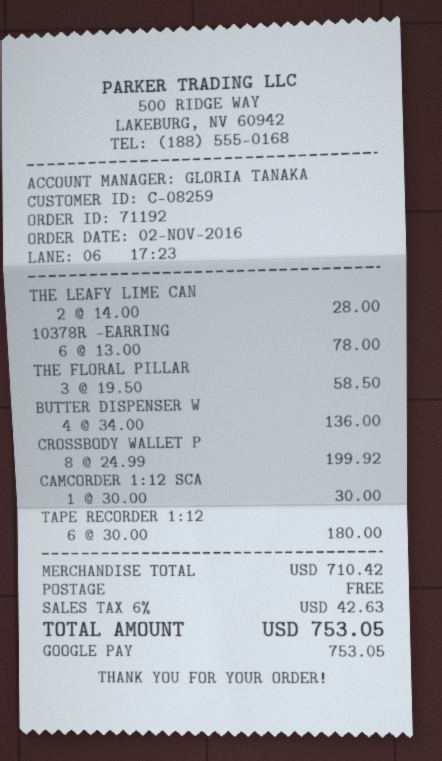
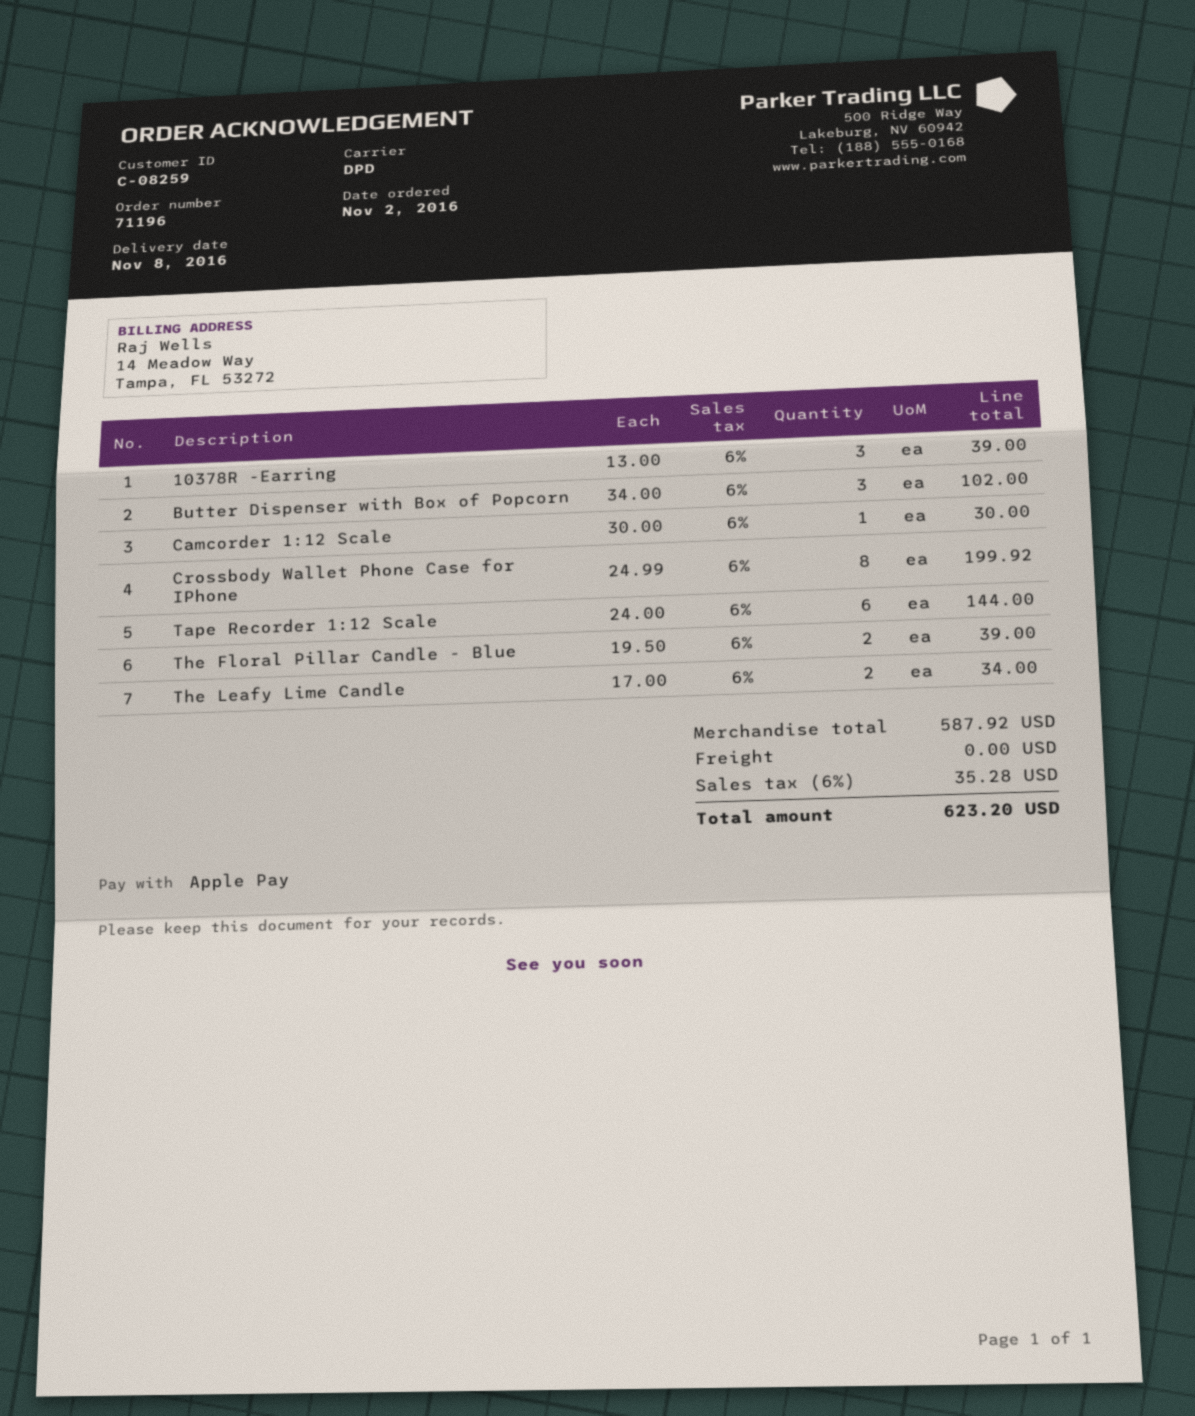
order number: 71192 -> 71196
payment method: Google Pay -> Apple Pay
THE LEAFY LIME CAN: 2 x 14.00 = 28.00 -> 2 x 17.00 = 34.00
10378R -EARRING: 6 x 13.00 = 78.00 -> 3 x 13.00 = 39.00
THE FLORAL PILLAR: 3 x 19.50 = 58.50 -> 2 x 19.50 = 39.00
BUTTER DISPENSER W: 4 x 34.00 = 136.00 -> 3 x 34.00 = 102.00
TAPE RECORDER 1:12: 6 x 30.00 = 180.00 -> 6 x 24.00 = 144.00
subtotal: 710.42 -> 587.92
tax: 6% = 42.63 -> 6% = 35.28
total: 753.05 -> 623.20

